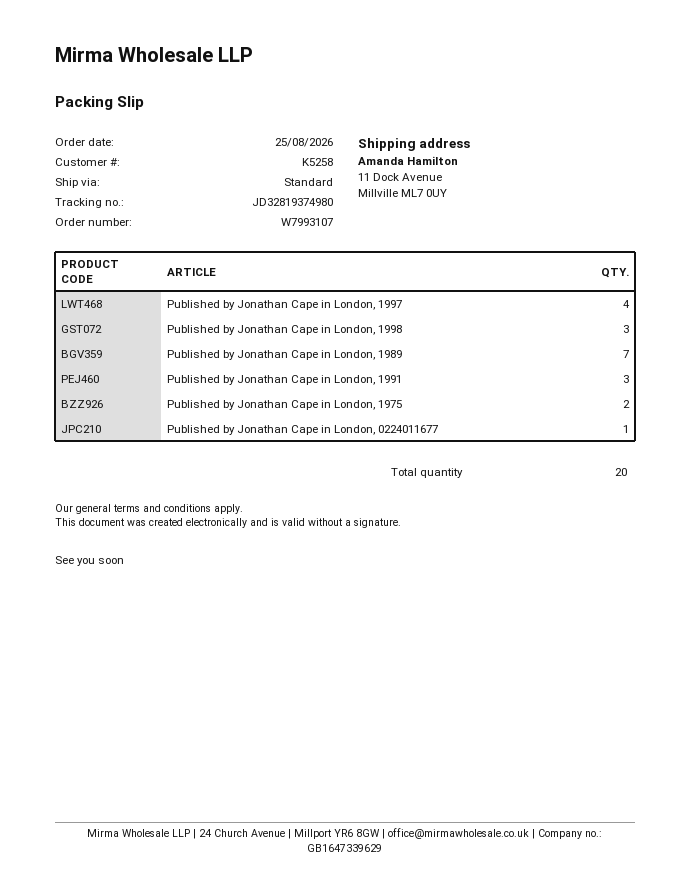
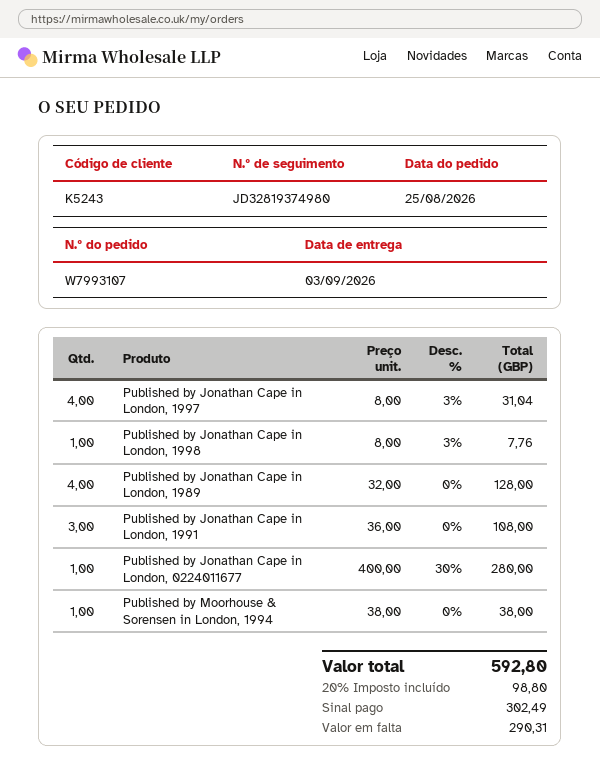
customer number: K5258 -> K5243
Published by Jonathan Cape in London, 1998: 3 -> 1
Published by Jonathan Cape in London, 1989: 7 -> 4
Published by Jonathan Cape in London, 1975: 2 -> none
Published by Moorhouse & Sorensen in London, 1994: none -> 1

